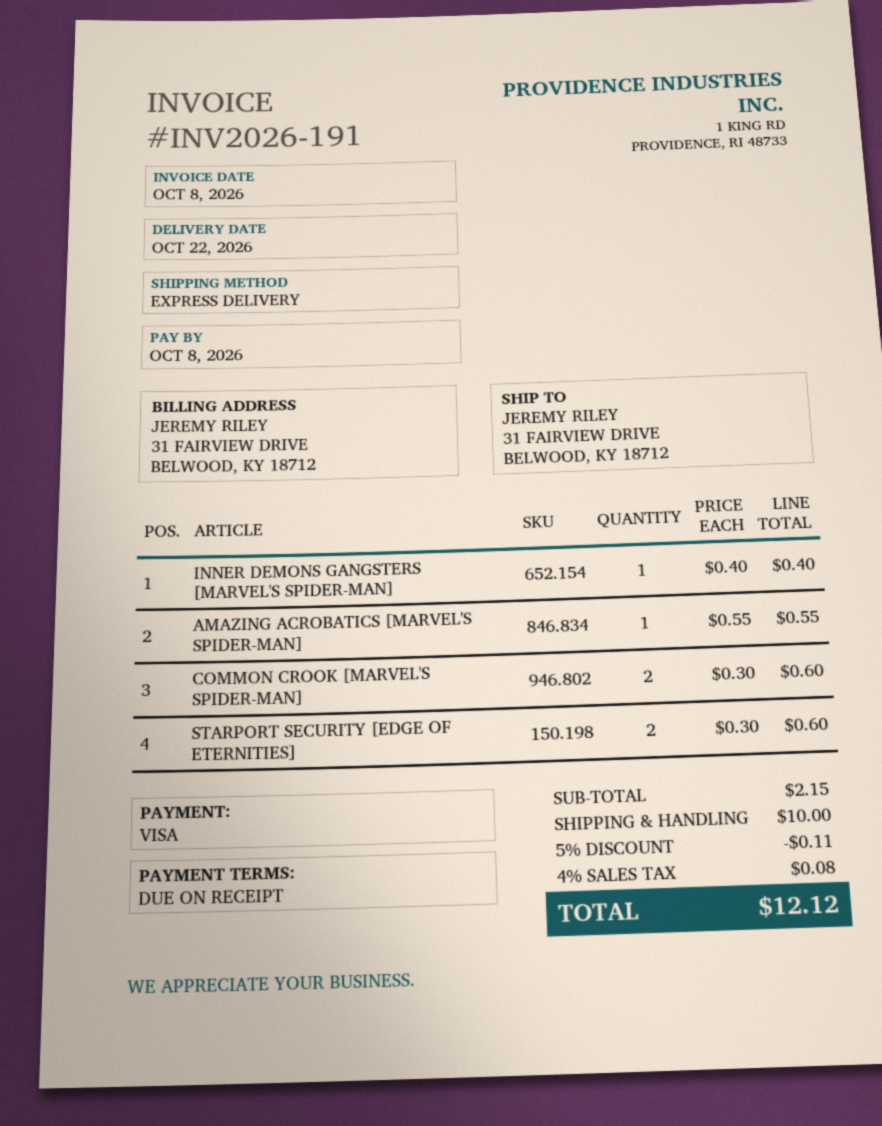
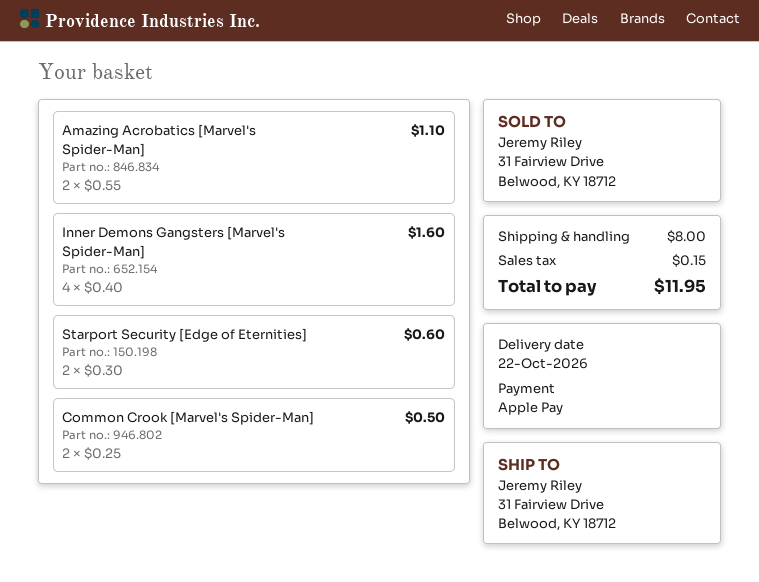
payment method: Visa -> Apple Pay
INNER DEMONS GANGSTERS [MARVEL'S SPIDER-MAN]: 1 x 0.40 = 0.40 -> 4 x 0.40 = 1.60
AMAZING ACROBATICS [MARVEL'S SPIDER-MAN]: 1 x 0.55 = 0.55 -> 2 x 0.55 = 1.10
COMMON CROOK [MARVEL'S SPIDER-MAN]: 2 x 0.30 = 0.60 -> 2 x 0.25 = 0.50
discount: 5% = 0.11 -> none
shipping: 10.00 -> 8.00
tax: 0.08 -> 0.15
total: 12.12 -> 11.95

